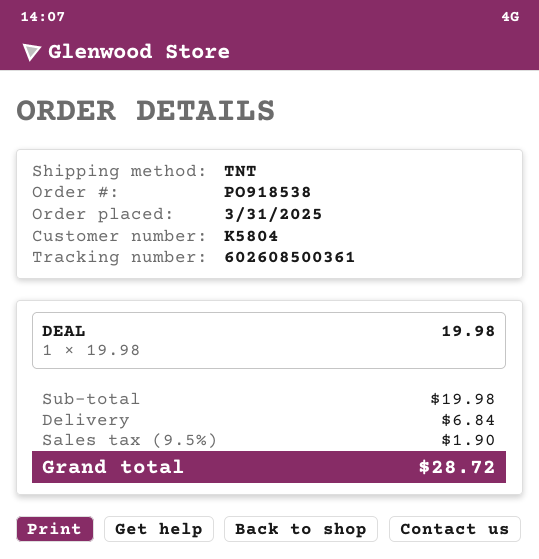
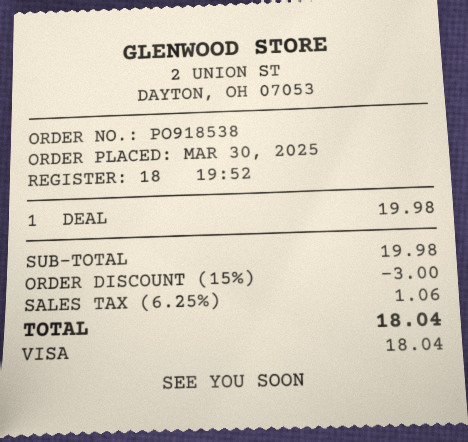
order date: 2025-03-31 -> 2025-03-30
discount: none -> 15% = 3.00
shipping: 6.84 -> none
tax: 9.5% = 1.90 -> 6.25% = 1.06
total: 28.72 -> 18.04

